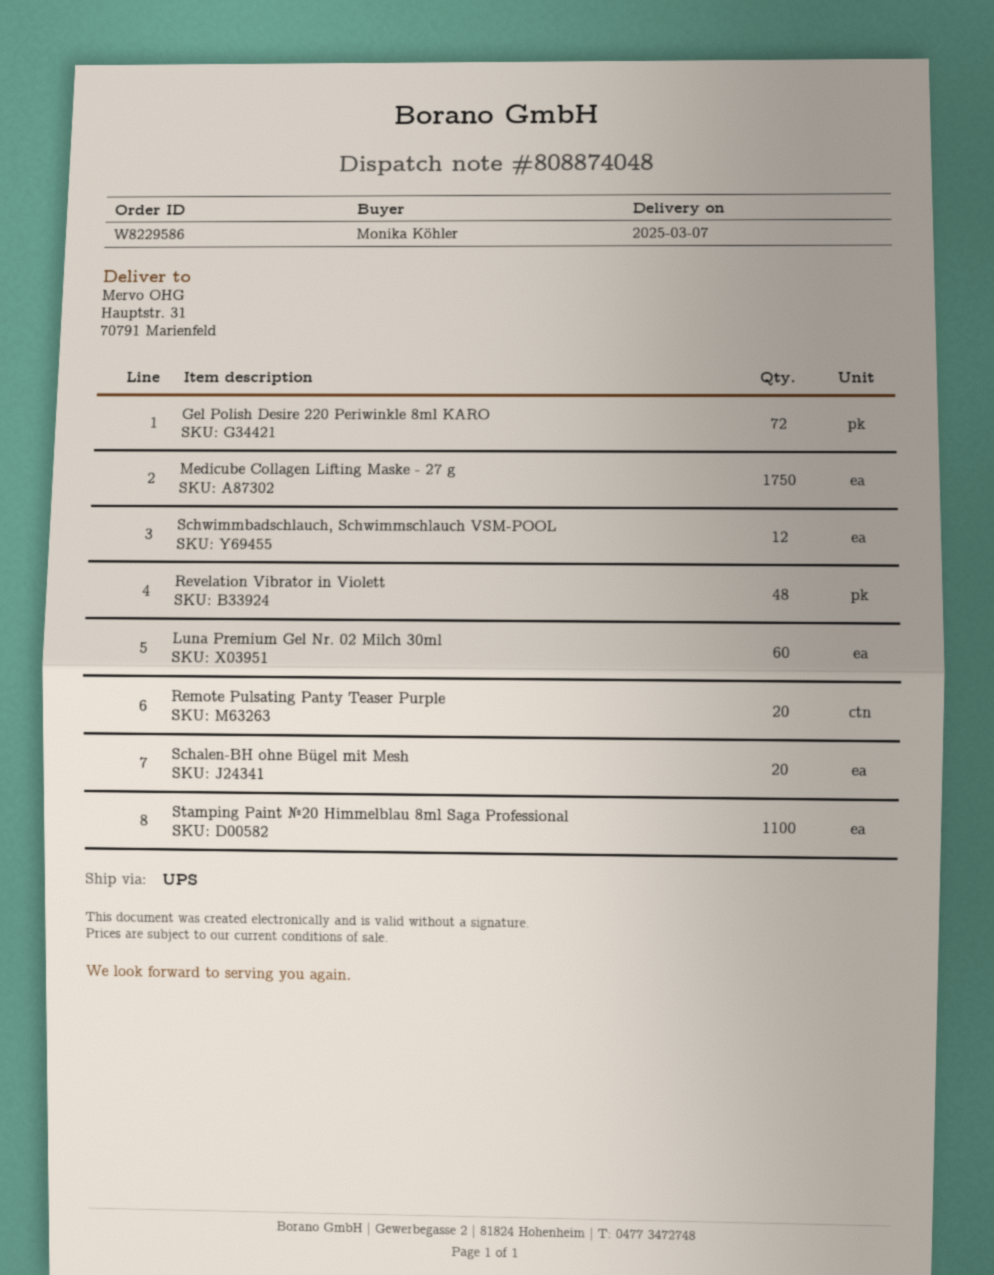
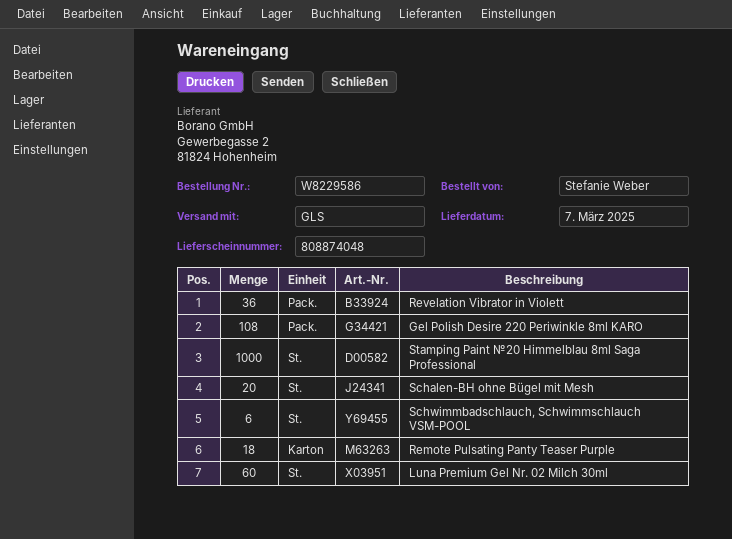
ordered by: Monika Köhler -> Stefanie Weber
shipping method: UPS -> GLS
Gel Polish Desire 220 Periwinkle 8ml KARO: 72 -> 108
Medicube Collagen Lifting Maske - 27 g: 1750 -> none
Schwimmbadschlauch, Schwimmschlauch VSM-POOL: 12 -> 6
Revelation Vibrator in Violett: 48 -> 36
Remote Pulsating Panty Teaser Purple: 20 -> 18
Stamping Paint №20 Himmelblau 8ml Saga Professional: 1100 -> 1000

